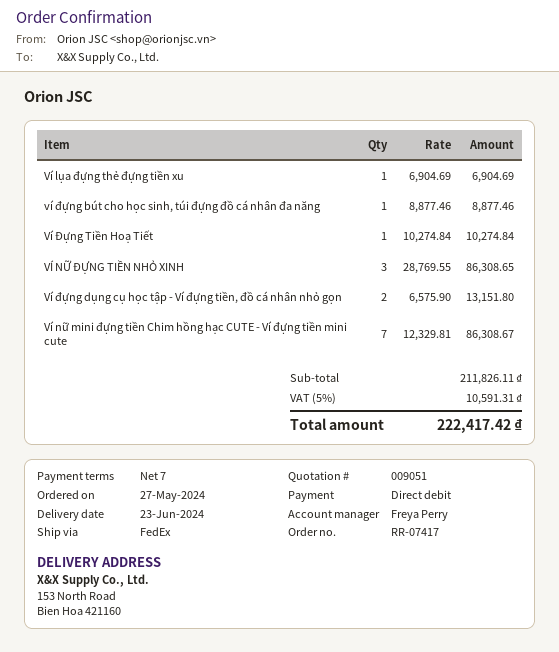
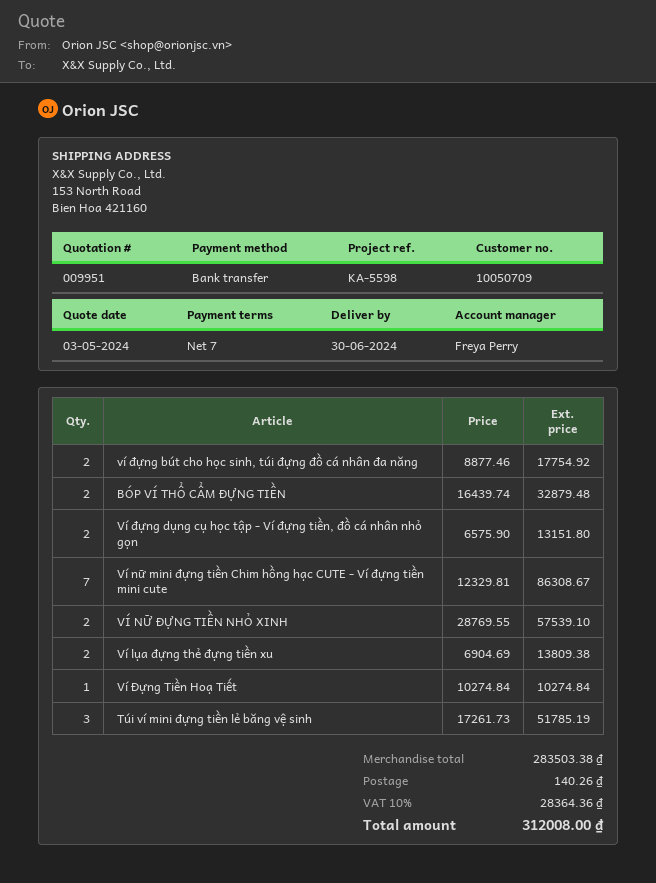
quote number: 009051 -> 009951
delivery date: 2024-06-23 -> 2024-06-30
payment method: direct debit -> bank transfer
Ví lụa đựng thẻ đựng tiền xu: 1 x 6904.69 = 6904.69 -> 2 x 6904.69 = 13809.38
ví đựng bút cho học sinh, túi đựng đồ cá nhân đa năng: 1 x 8877.46 = 8877.46 -> 2 x 8877.46 = 17754.92
VÍ NỮ ĐỰNG TIỀN NHỎ XINH: 3 x 28769.55 = 86308.65 -> 2 x 28769.55 = 57539.10
BÓP VÍ THỔ CẨM ĐỰNG TIỀN: none -> 2 x 16439.74 = 32879.48
Túi ví mini đựng tiền lẻ băng vệ sinh: none -> 3 x 17261.73 = 51785.19
subtotal: 211826.11 -> 283503.38
shipping: none -> 140.26
tax: 5% = 10591.31 -> 10% = 28364.36
total: 222417.42 -> 312008.00

